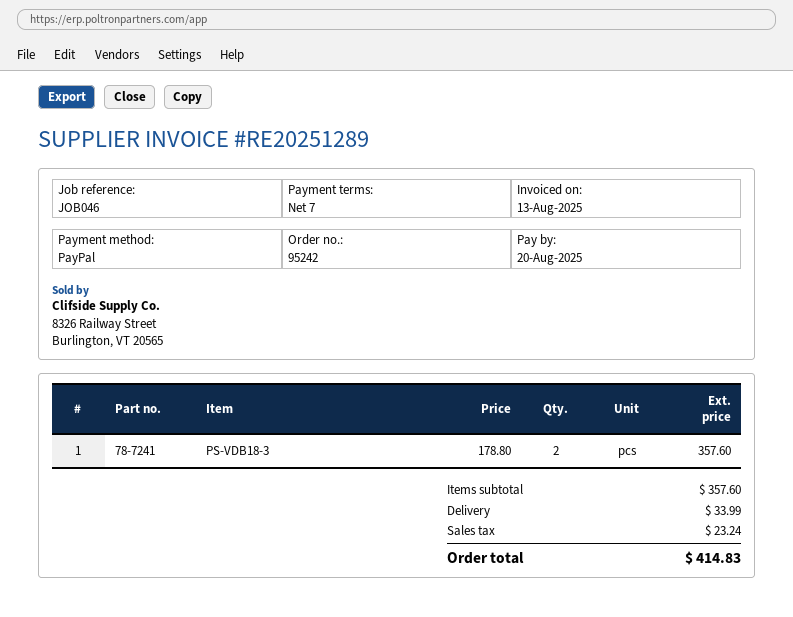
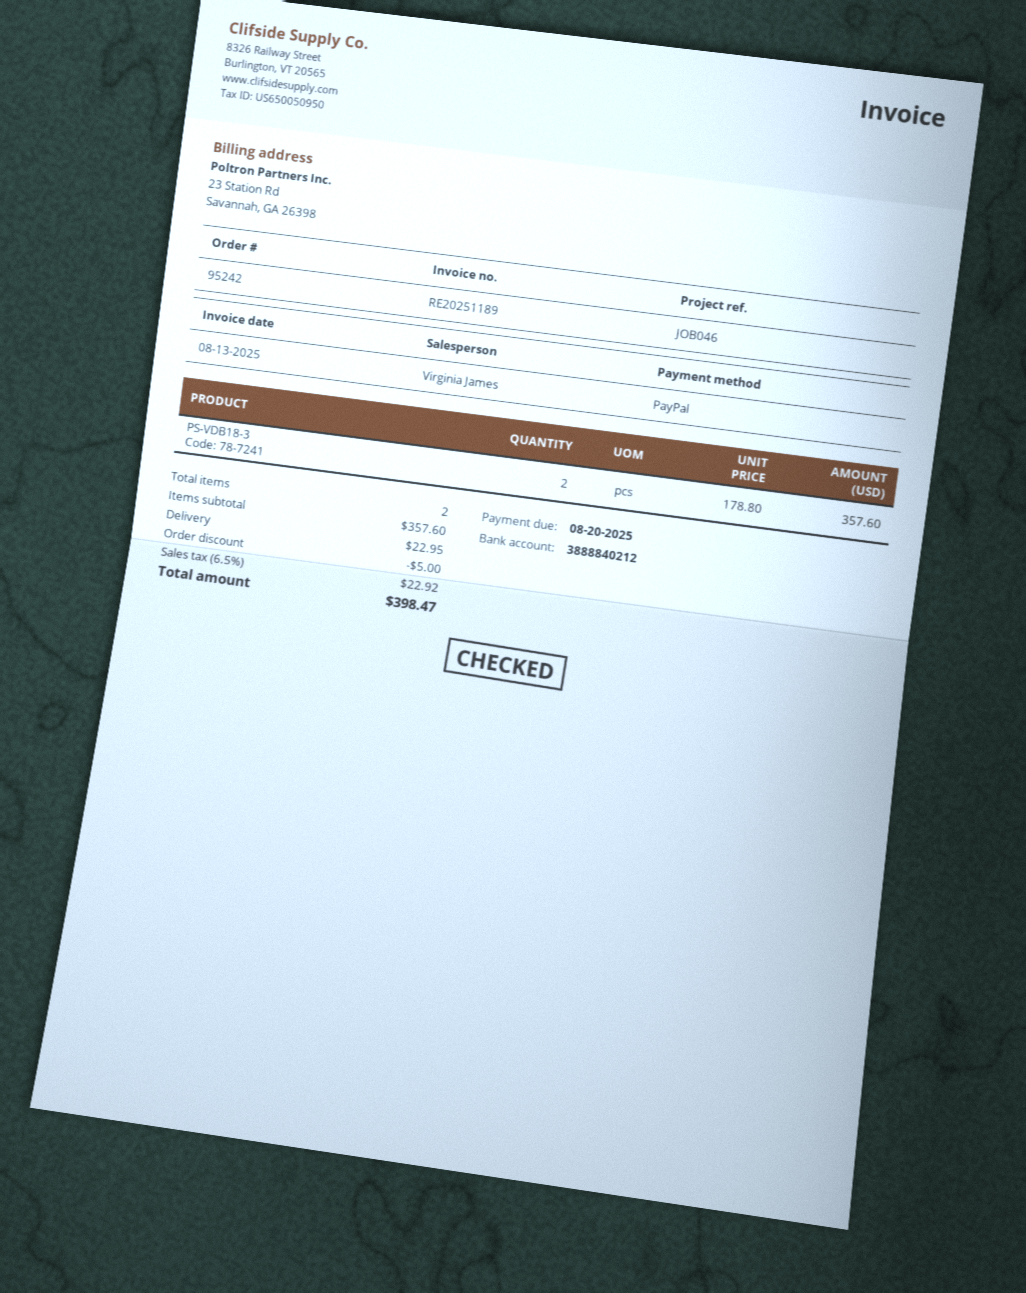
invoice number: RE20251289 -> RE20251189
discount: none -> 5.00
shipping: 33.99 -> 22.95
tax: 23.24 -> 22.92
total: 414.83 -> 398.47

